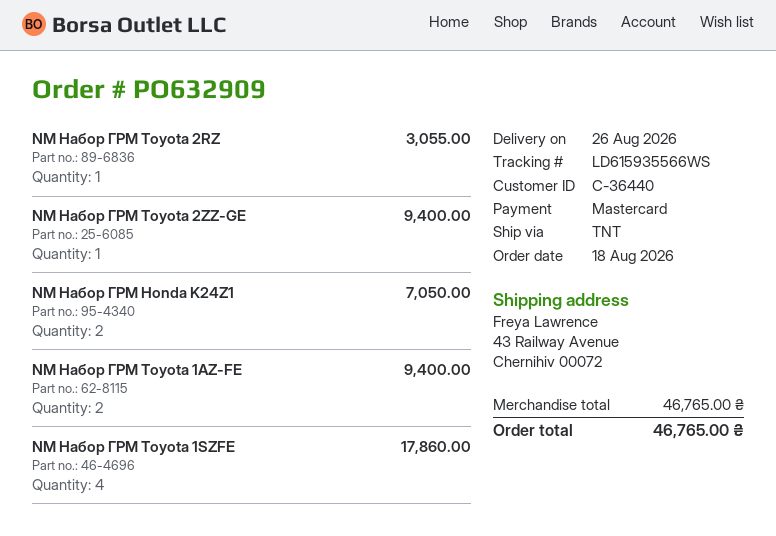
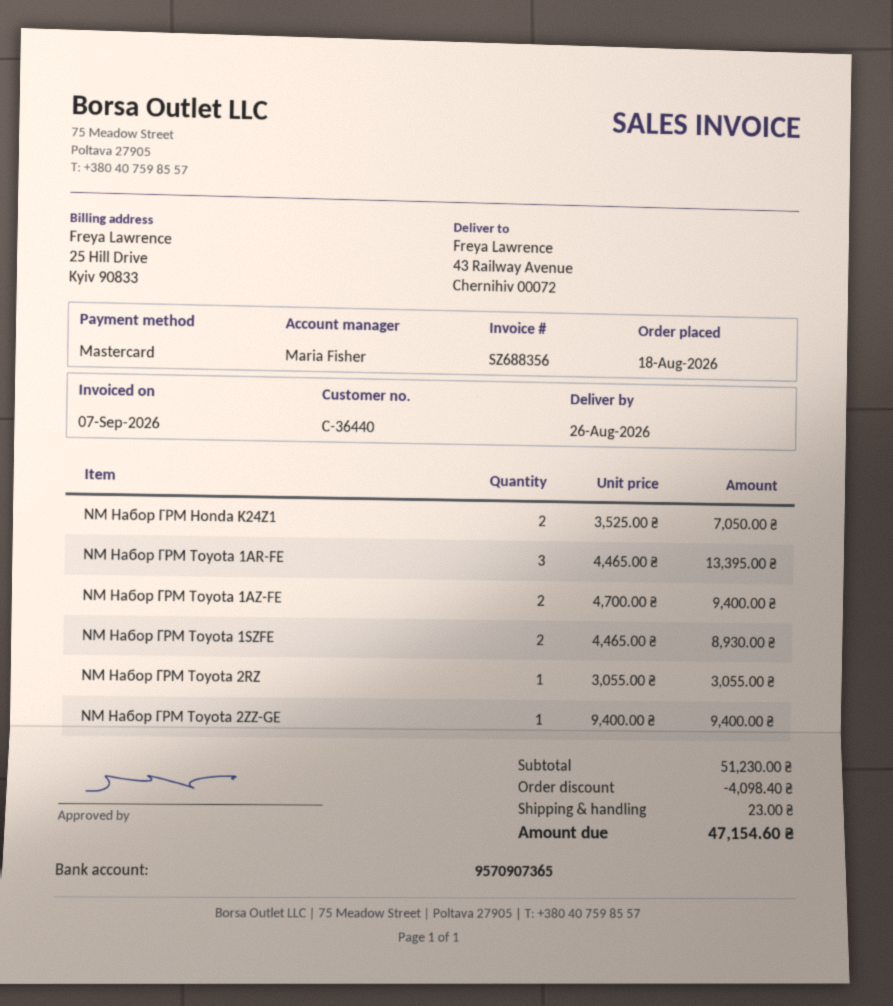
NM Набор ГРМ Toyota 1SZFE: 4 for 17860.00 -> 2 for 8930.00
NM Набор ГРМ Toyota 1AR-FE: none -> 3 for 13395.00
subtotal: 46765.00 -> 51230.00
discount: none -> 4098.40
shipping: none -> 23.00
total: 46765.00 -> 47154.60

